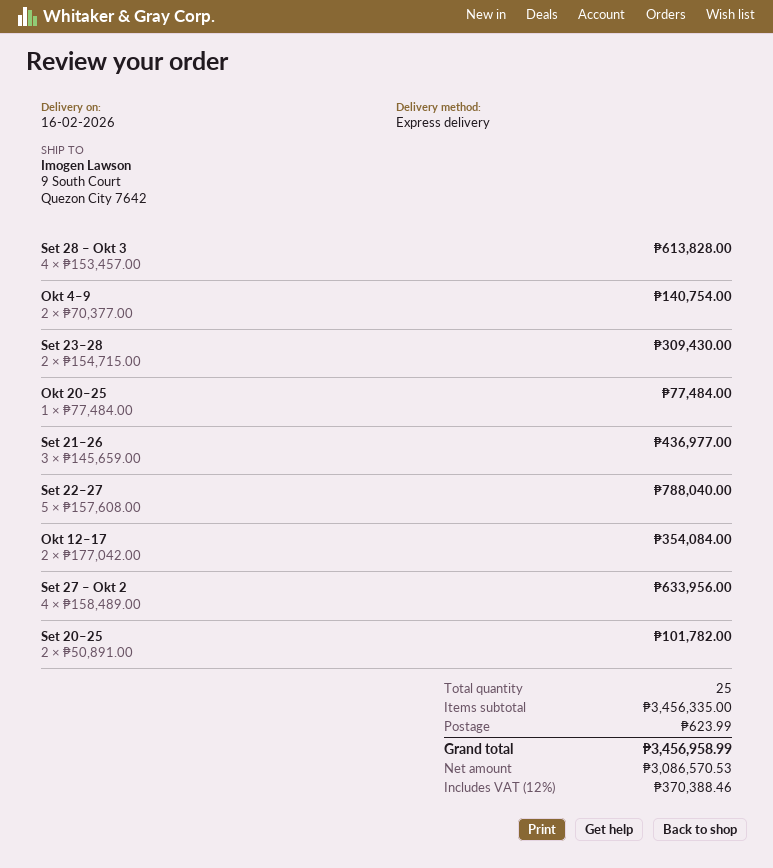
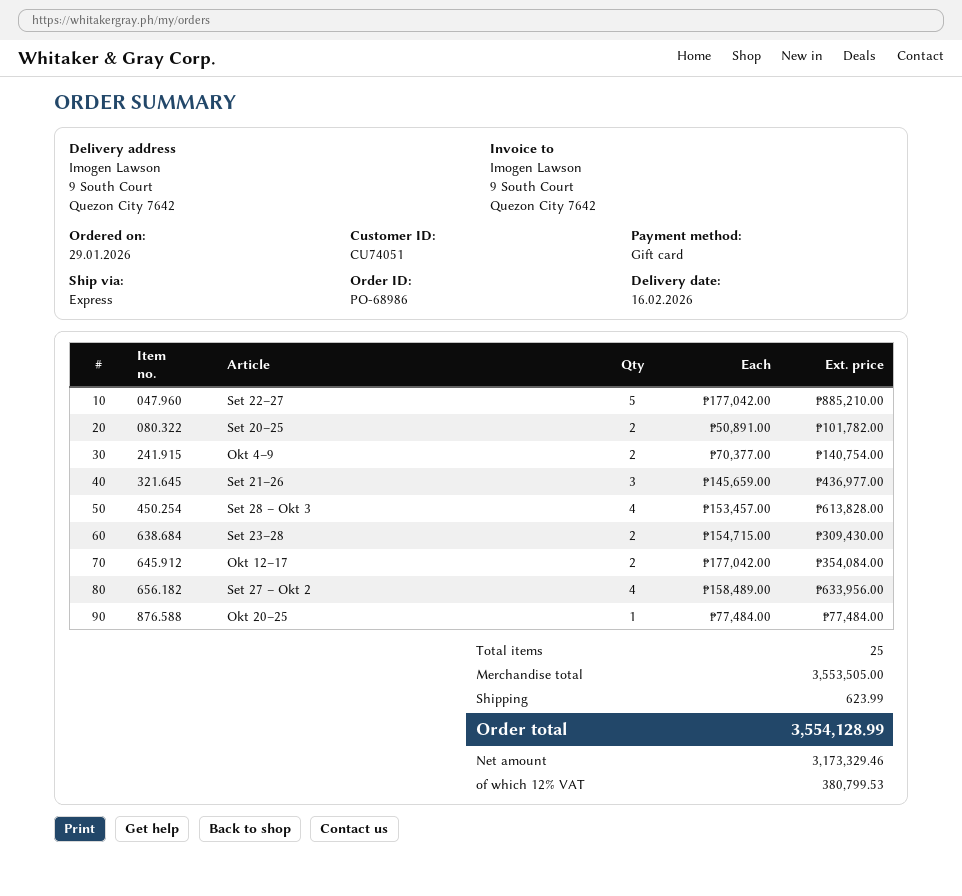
Set 22–27: 5 x 157608.00 = 788040.00 -> 5 x 177042.00 = 885210.00
subtotal: 3456335.00 -> 3553505.00
net: 3086570.53 -> 3173329.46
tax: 12% = 370388.46 -> 12% = 380799.53
total: 3456958.99 -> 3554128.99

